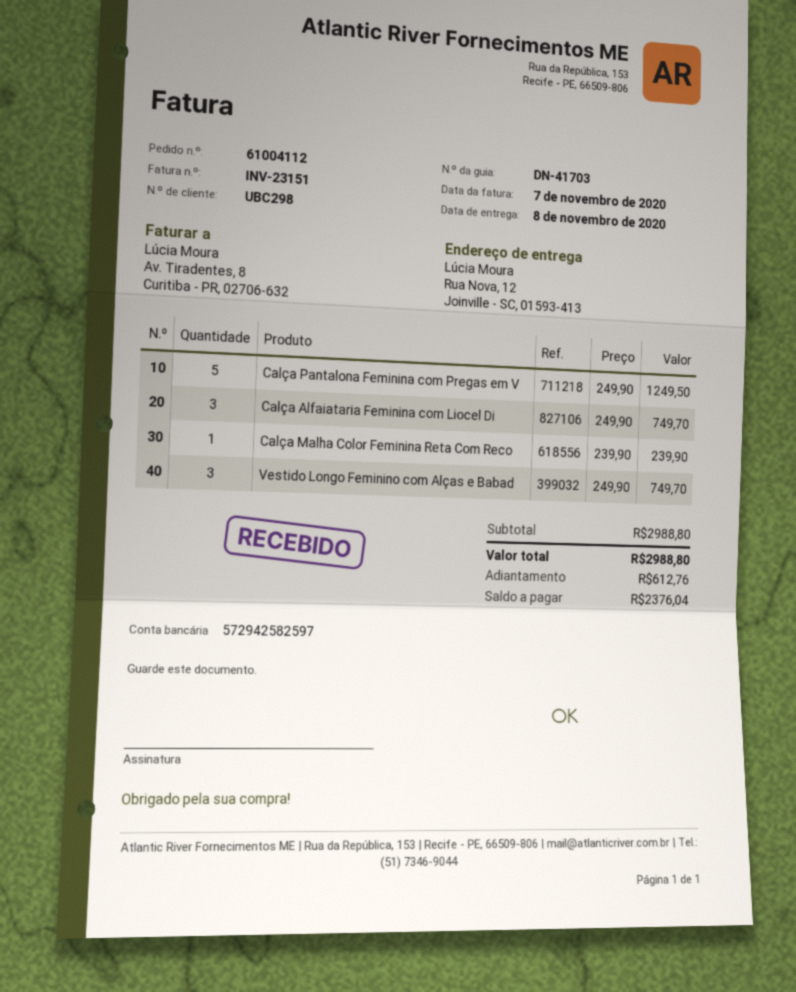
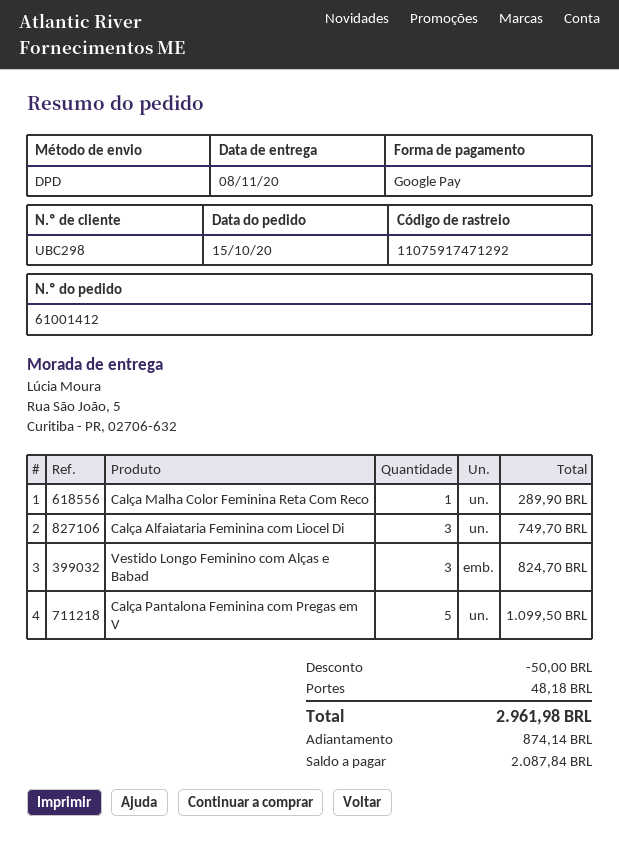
order number: 61004112 -> 61001412
ship to: Rua Nova, 12, Joinville - SC, 01593-413 -> Rua São João, 5, Curitiba - PR, 02706-632
Calça Pantalona Feminina com Pregas em V: 5 for 1249.50 -> 5 for 1099.50
Calça Malha Color Feminina Reta Com Reco: 1 for 239.90 -> 1 for 289.90
Vestido Longo Feminino com Alças e Babad: 3 for 749.70 -> 3 for 824.70
discount: none -> 50.00
shipping: none -> 48.18
total: 2988.80 -> 2961.98
deposit: 612.76 -> 874.14
balance: 2376.04 -> 2087.84

